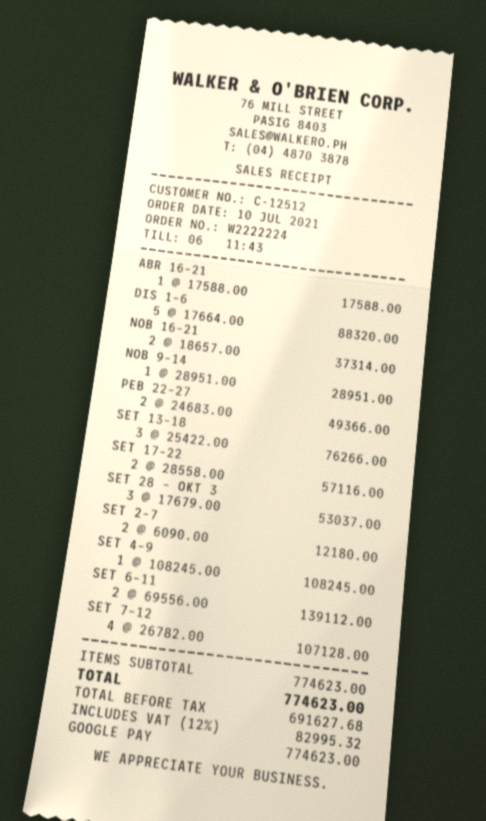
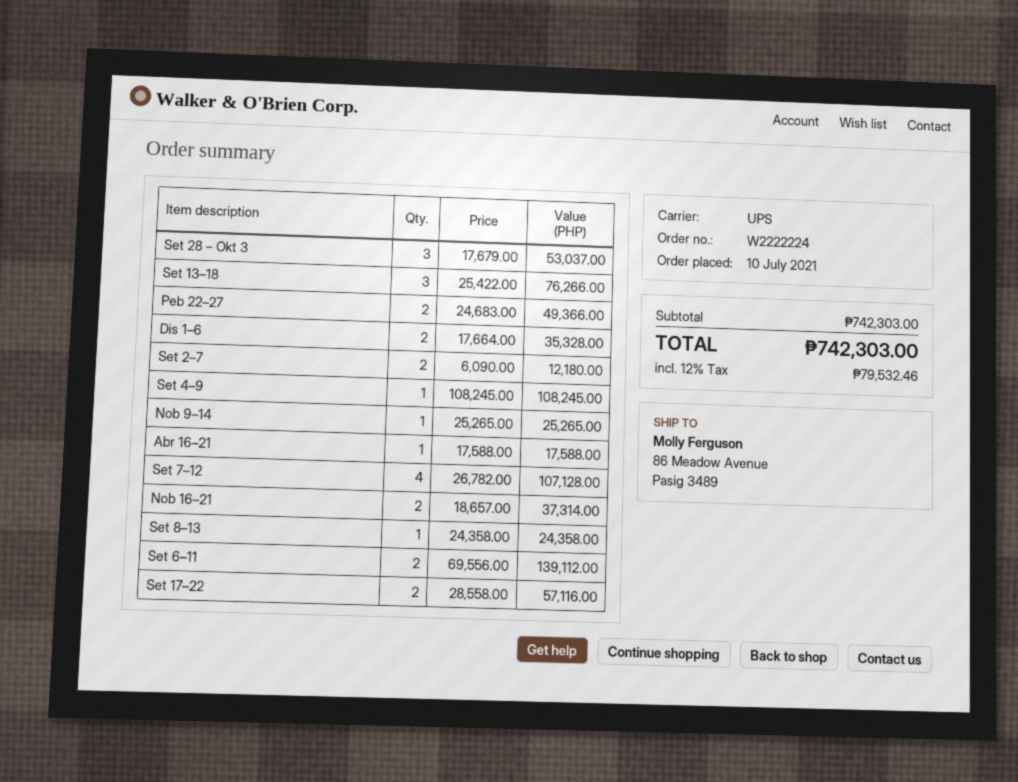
DIS 1–6: 5 x 17664.00 = 88320.00 -> 2 x 17664.00 = 35328.00
NOB 9–14: 1 x 28951.00 = 28951.00 -> 1 x 25265.00 = 25265.00
Set 8–13: none -> 1 x 24358.00 = 24358.00
subtotal: 774623.00 -> 742303.00
tax: 12% = 82995.32 -> 12% = 79532.46
total: 774623.00 -> 742303.00

